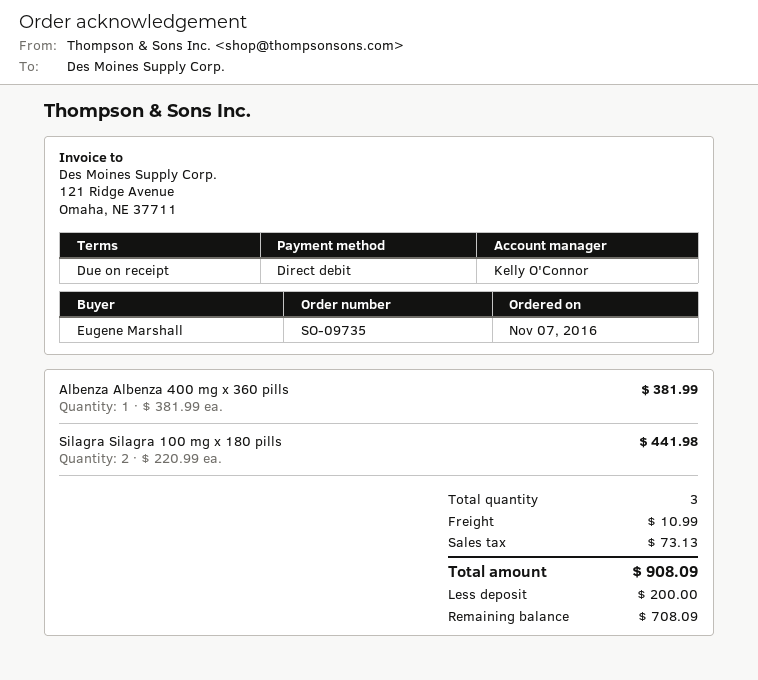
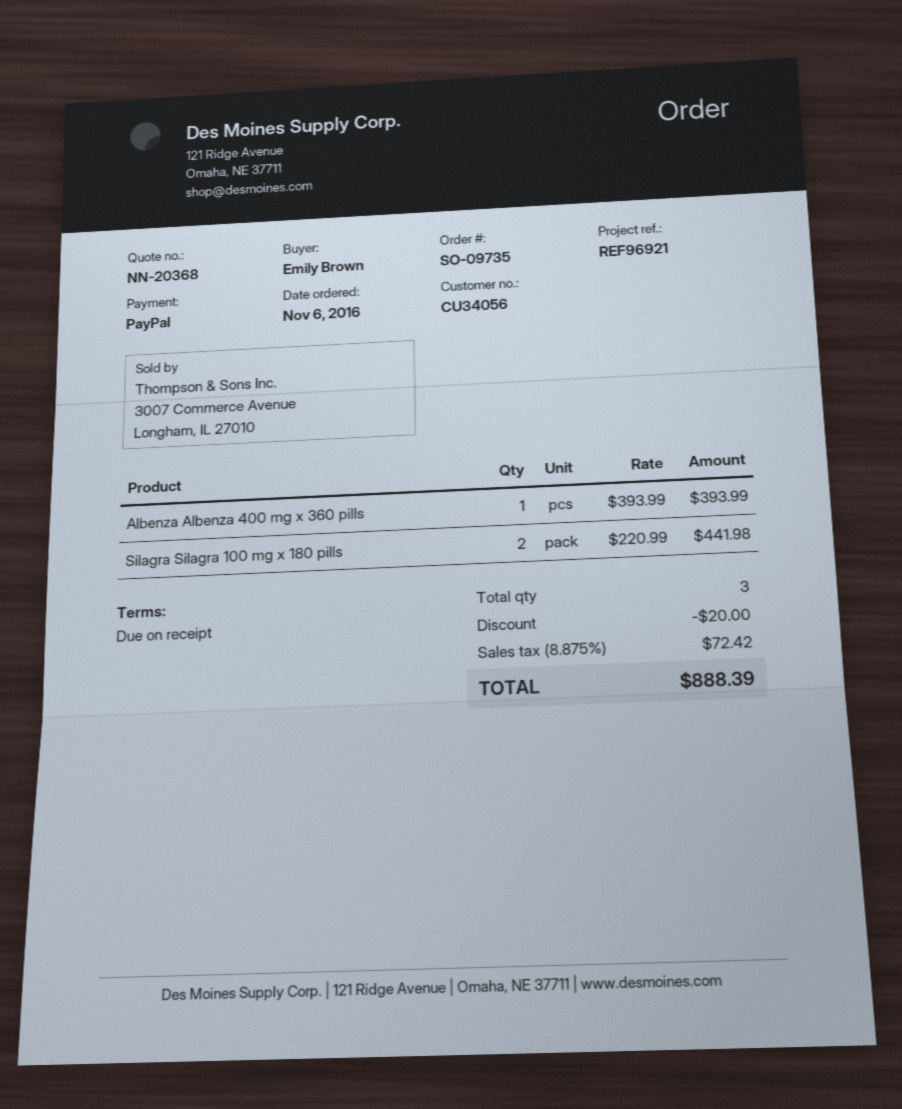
order date: 2016-11-07 -> 2016-11-06
ordered by: Eugene Marshall -> Emily Brown
payment method: direct debit -> PayPal
Albenza Albenza 400 mg x 360 pills: 1 x 381.99 = 381.99 -> 1 x 393.99 = 393.99
discount: none -> 20.00
shipping: 10.99 -> none
tax: 73.13 -> 72.42
total: 908.09 -> 888.39

